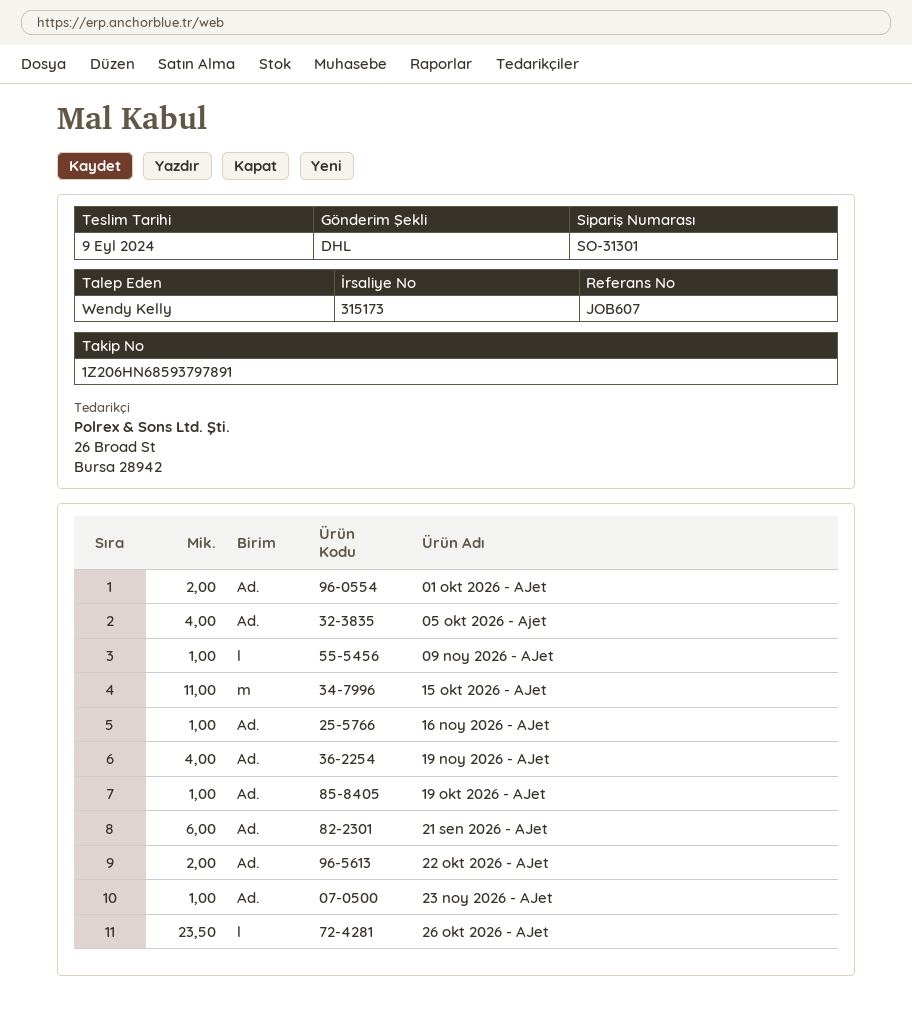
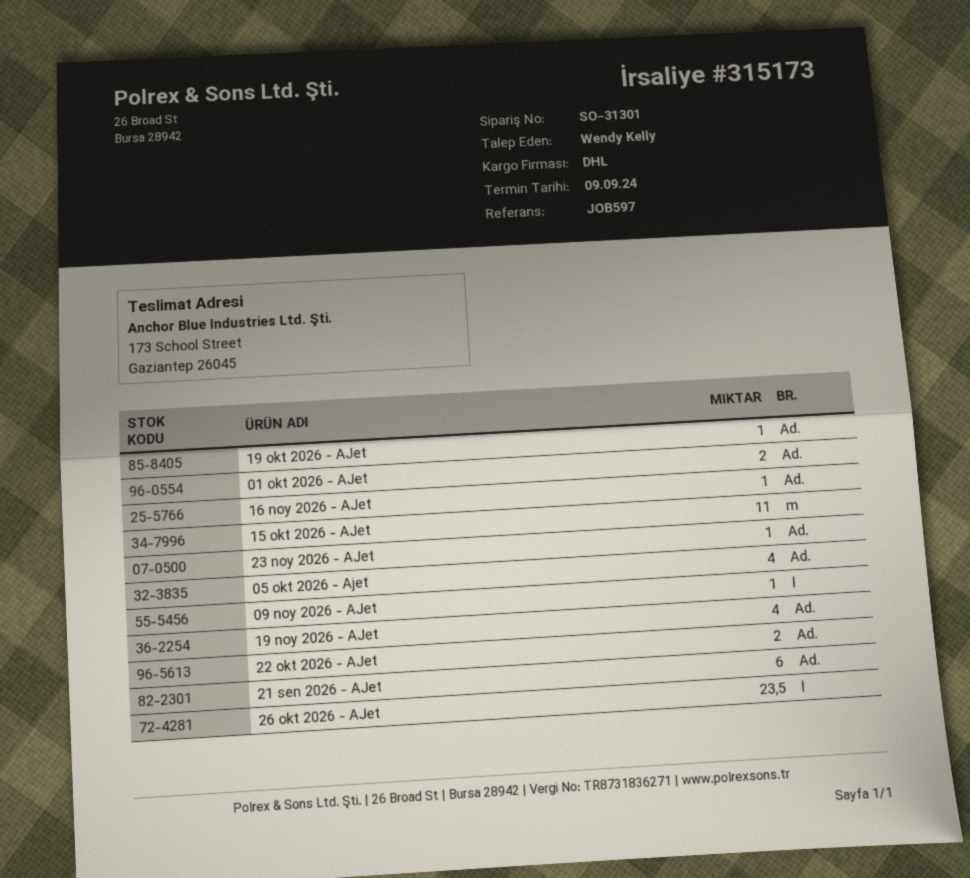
reference: JOB607 -> JOB597

